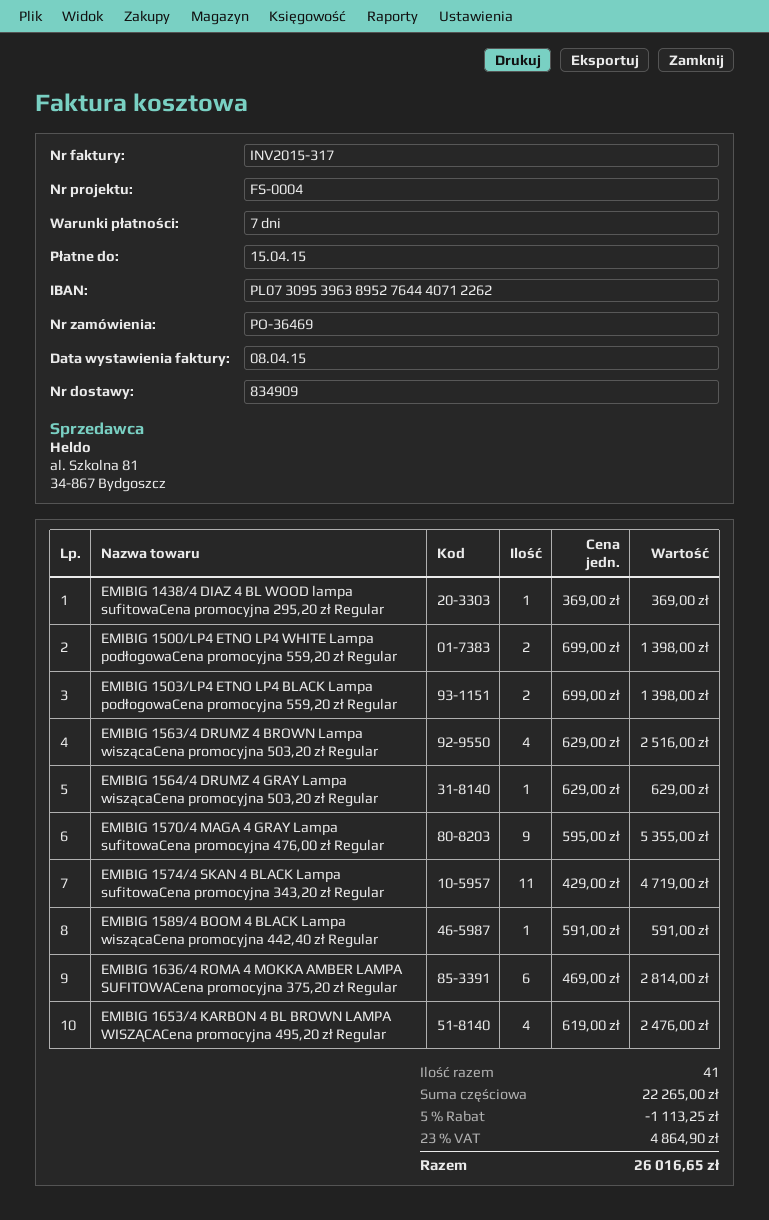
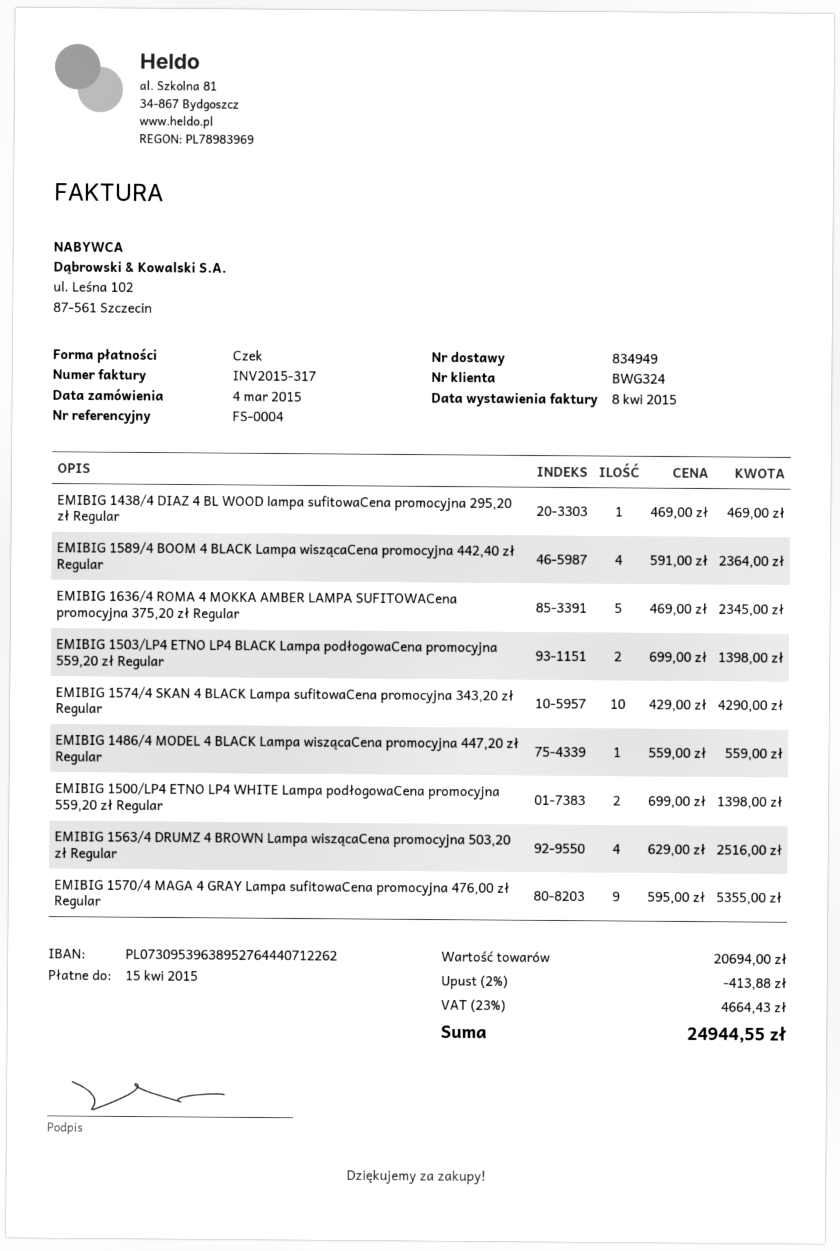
delivery note number: 834909 -> 834949
EMIBIG 1438/4 DIAZ 4 BL WOOD lampa sufitowaCena promocyjna 295,20 zł Regular: 1 x 369.00 = 369.00 -> 1 x 469.00 = 469.00
EMIBIG 1564/4 DRUMZ 4 GRAY Lampa wiszącaCena promocyjna 503,20 zł Regular: 1 x 629.00 = 629.00 -> none
EMIBIG 1574/4 SKAN 4 BLACK Lampa sufitowaCena promocyjna 343,20 zł Regular: 11 x 429.00 = 4719.00 -> 10 x 429.00 = 4290.00
EMIBIG 1589/4 BOOM 4 BLACK Lampa wiszącaCena promocyjna 442,40 zł Regular: 1 x 591.00 = 591.00 -> 4 x 591.00 = 2364.00
EMIBIG 1636/4 ROMA 4 MOKKA AMBER LAMPA SUFITOWACena promocyjna 375,20 zł Regular: 6 x 469.00 = 2814.00 -> 5 x 469.00 = 2345.00
EMIBIG 1653/4 KARBON 4 BL BROWN LAMPA WISZĄCACena promocyjna 495,20 zł Regular: 4 x 619.00 = 2476.00 -> none
EMIBIG 1486/4 MODEL 4 BLACK Lampa wiszącaCena promocyjna 447,20 zł Regular: none -> 1 x 559.00 = 559.00
subtotal: 22265.00 -> 20694.00
discount: 5% = 1113.25 -> 2% = 413.88
tax: 23% = 4864.90 -> 23% = 4664.43
total: 26016.65 -> 24944.55

